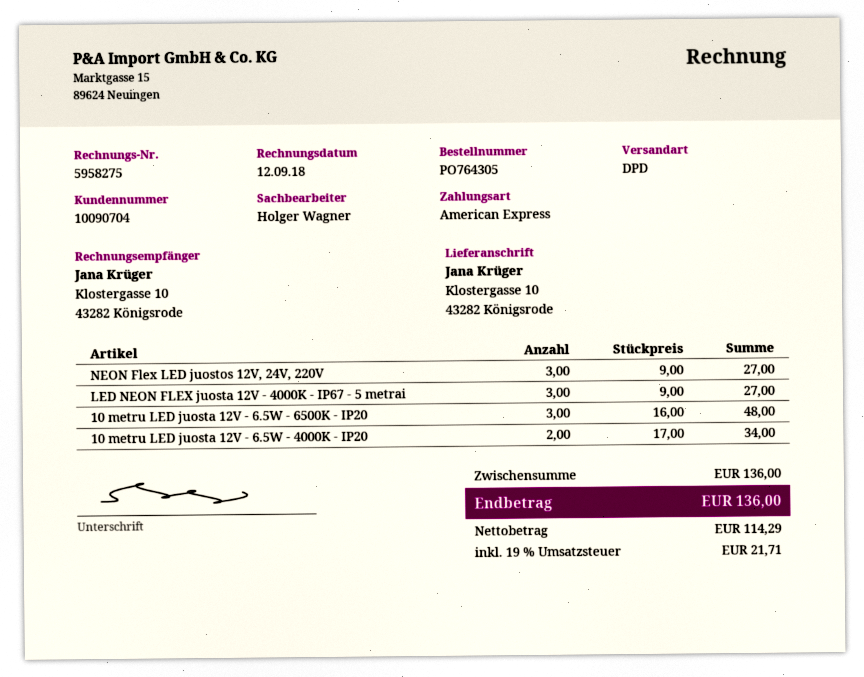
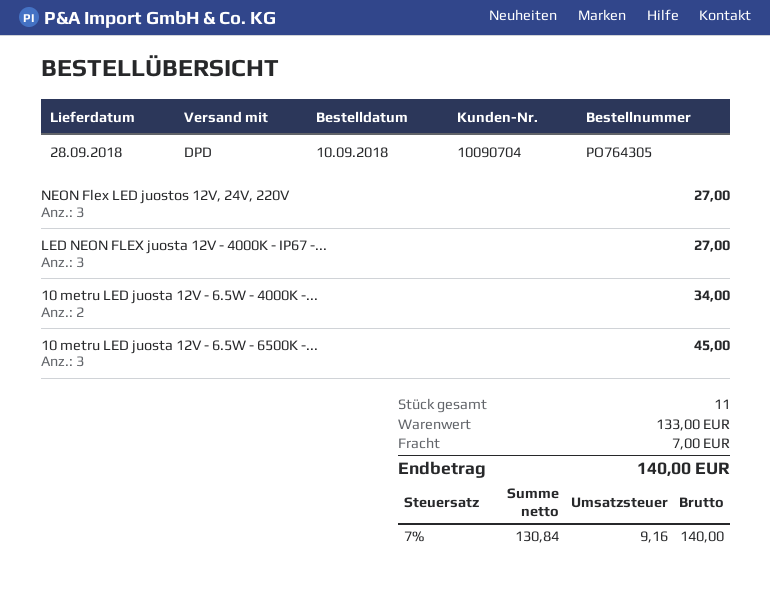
10 metru LED juosta 12V - 6.5W - 6500K - IP20: 3 for 48.00 -> 3 for 45.00
subtotal: 136.00 -> 133.00
shipping: none -> 7.00
net: 114.29 -> 130.84
tax: 19% = 21.71 -> 7% = 9.16
total: 136.00 -> 140.00

